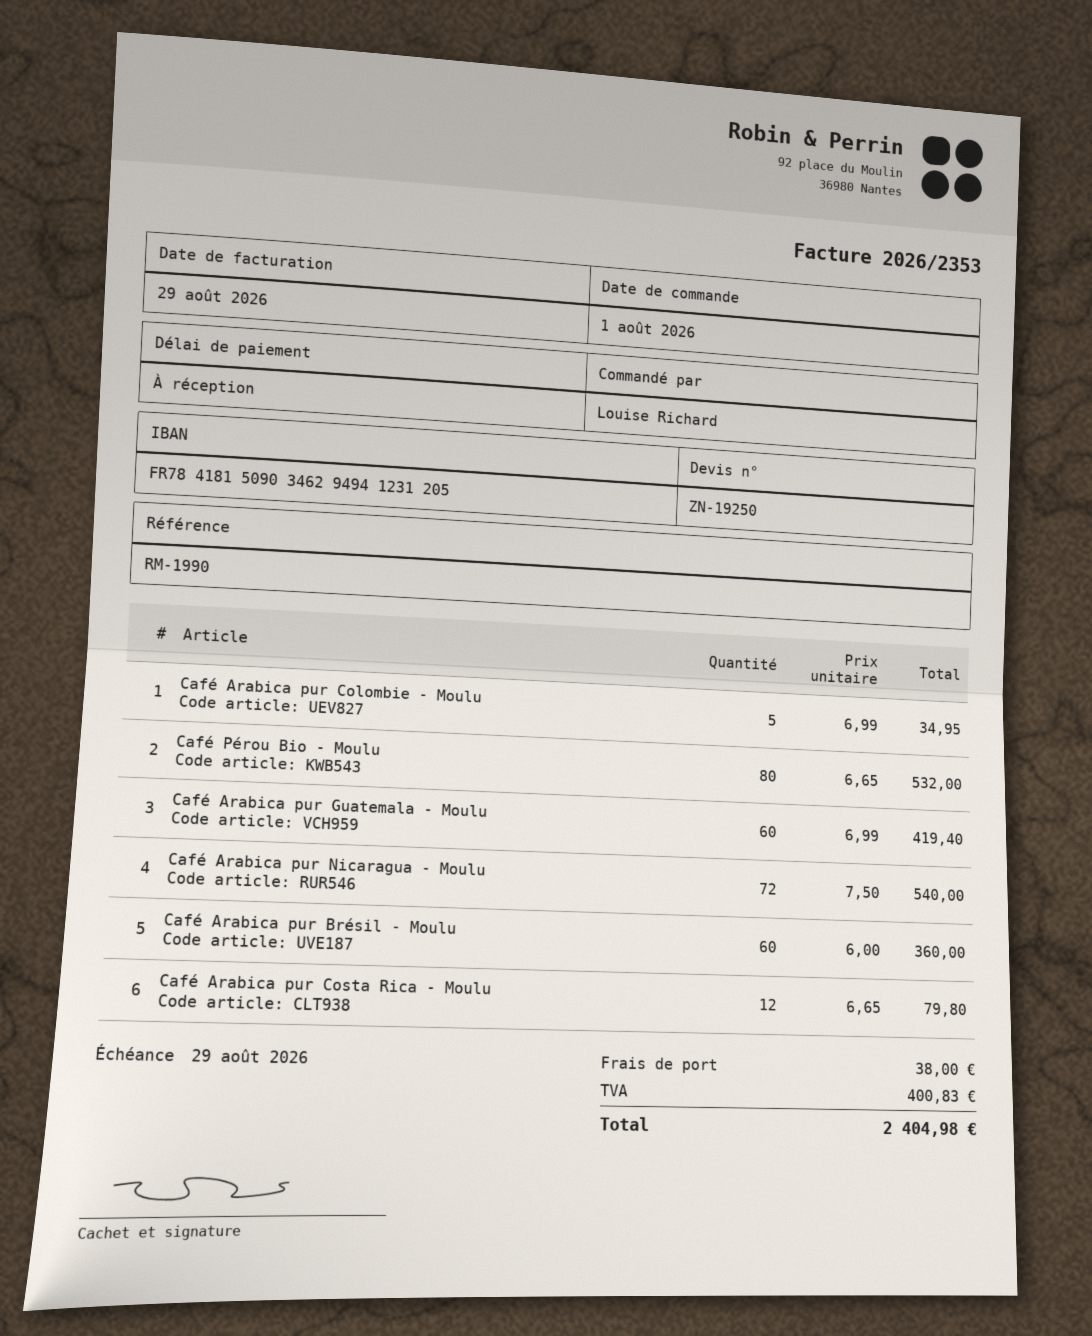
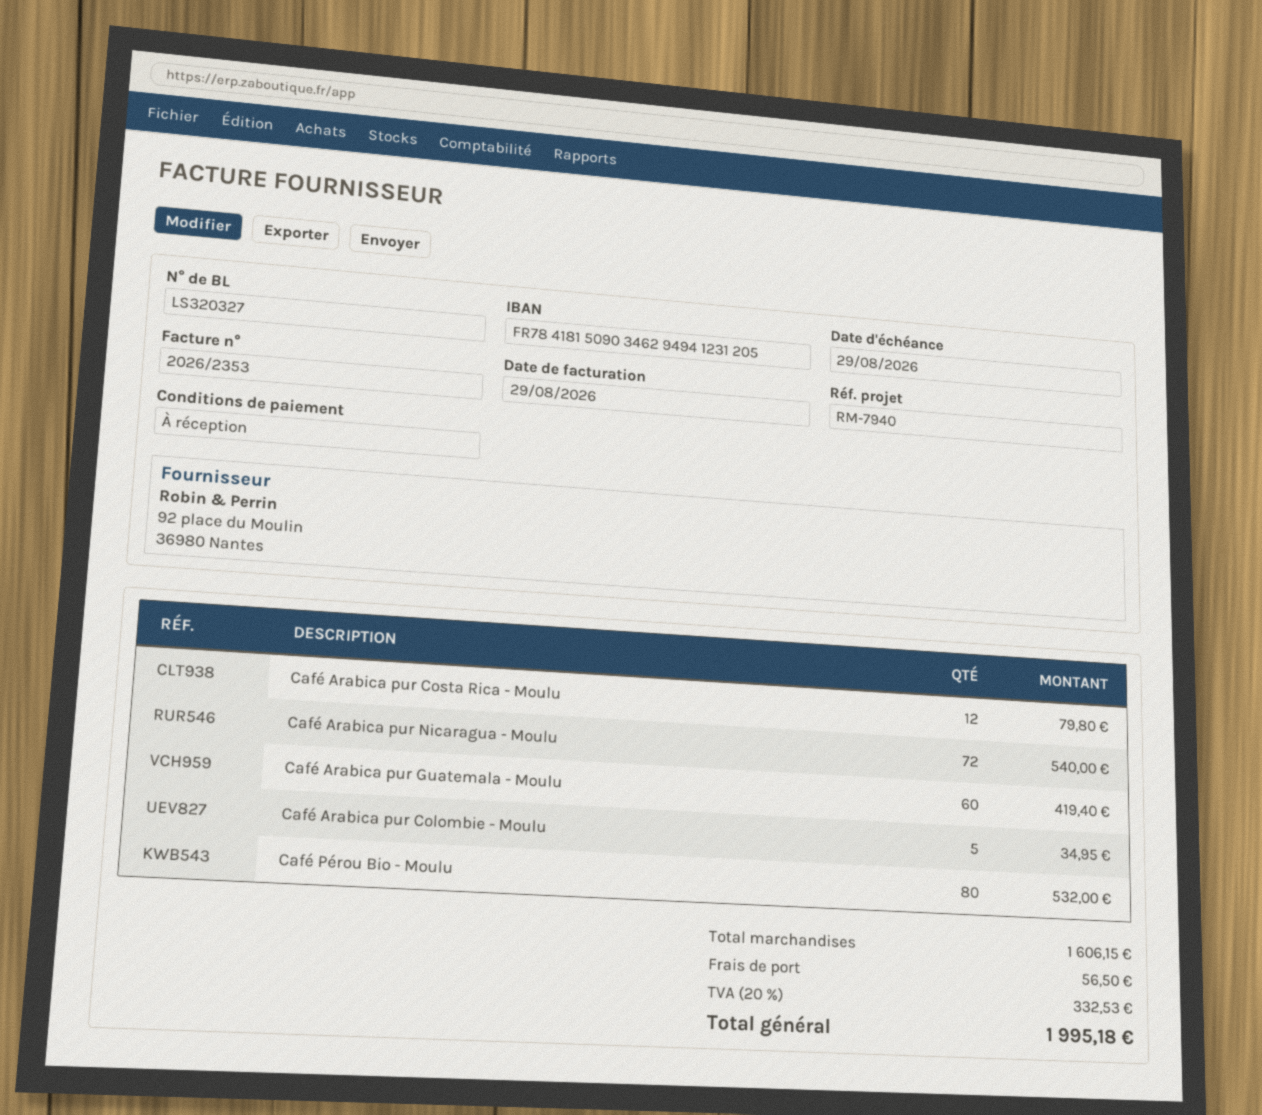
reference: RM-1990 -> RM-7940
Café Arabica pur Brésil - Moulu: 60 for 360.00 -> none
shipping: 38.00 -> 56.50
tax: 400.83 -> 332.53
total: 2404.98 -> 1995.18

